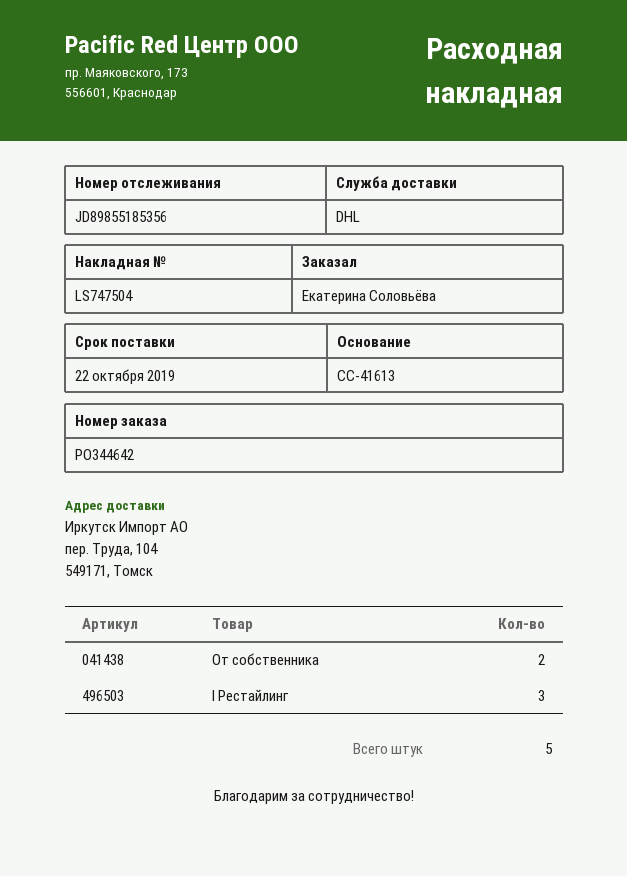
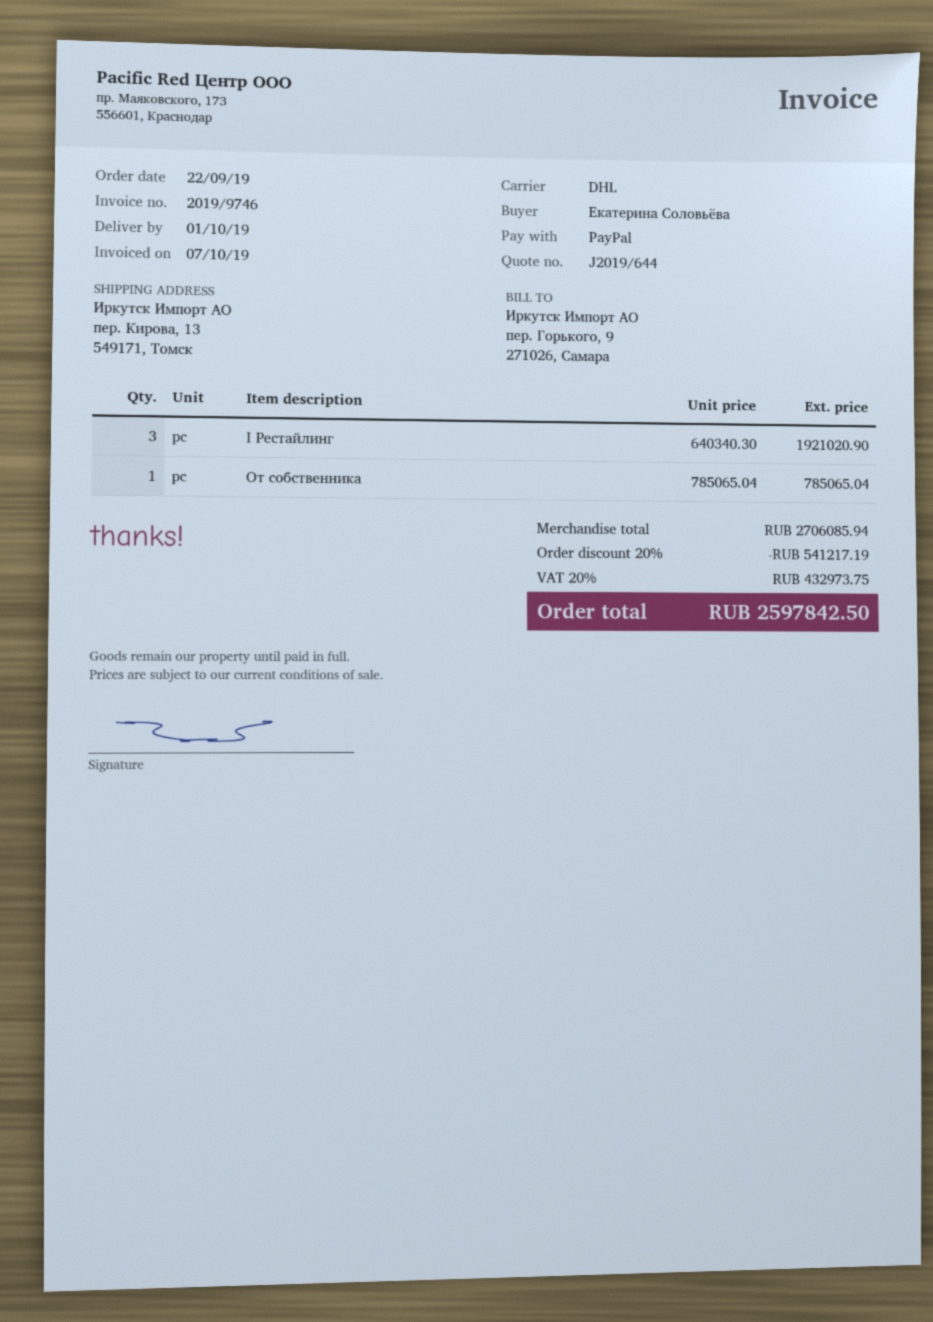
delivery date: 2019-10-22 -> 2019-10-01
ship to: пер. Труда, 104, 549171, Томск -> пер. Кирова, 13, 549171, Томск
От собственника: 2 -> 1

